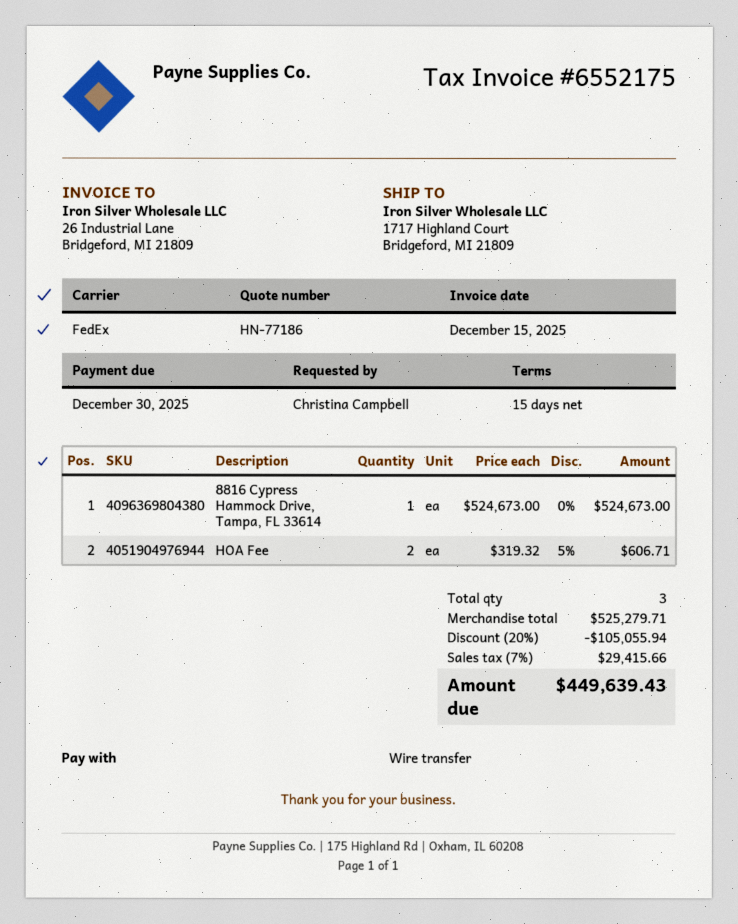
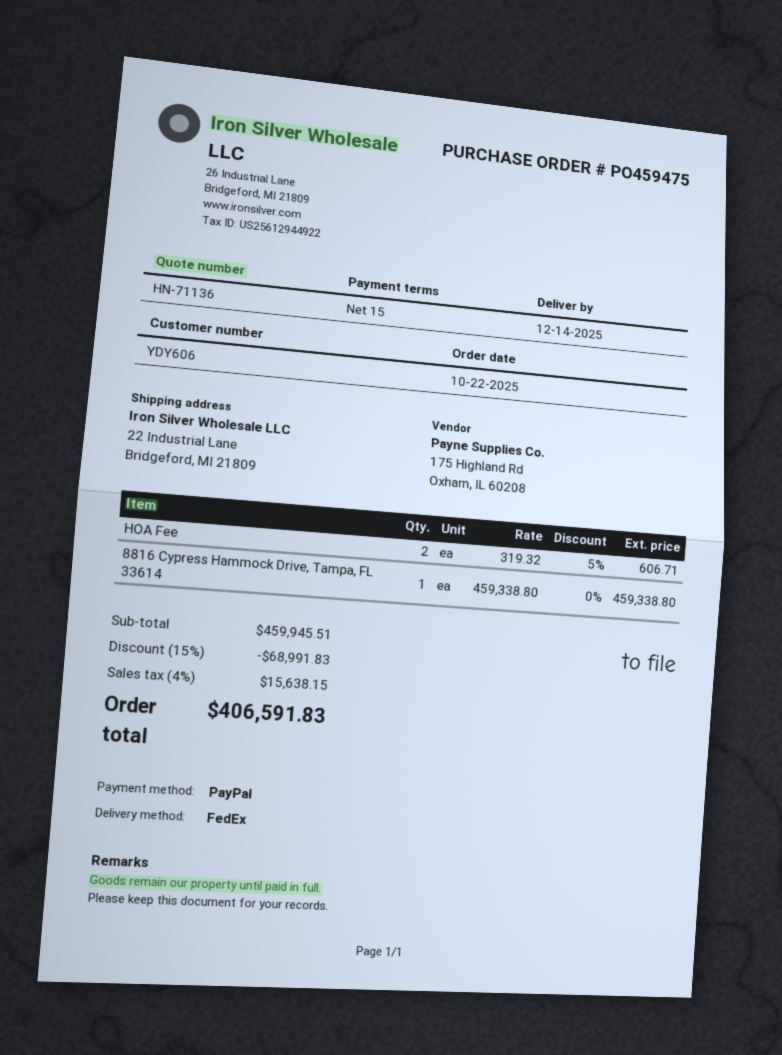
quote number: HN-77186 -> HN-71136
payment method: bank transfer -> PayPal
ship to: 1717 Highland Court, Bridgeford, MI 21809 -> 22 Industrial Lane, Bridgeford, MI 21809
8816 Cypress Hammock Drive, Tampa, FL 33614: 1 x 524673.00 = 524673.00 -> 1 x 459338.80 = 459338.80
subtotal: 525279.71 -> 459945.51
discount: 20% = 105055.94 -> 15% = 68991.83
tax: 7% = 29415.66 -> 4% = 15638.15
total: 449639.43 -> 406591.83

